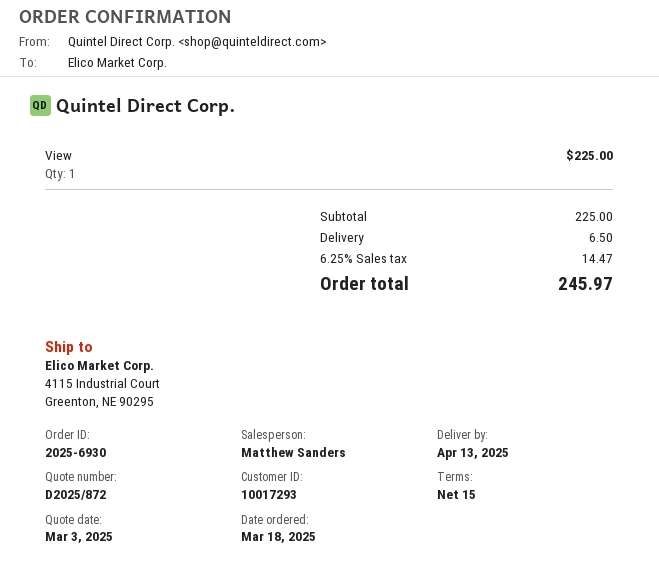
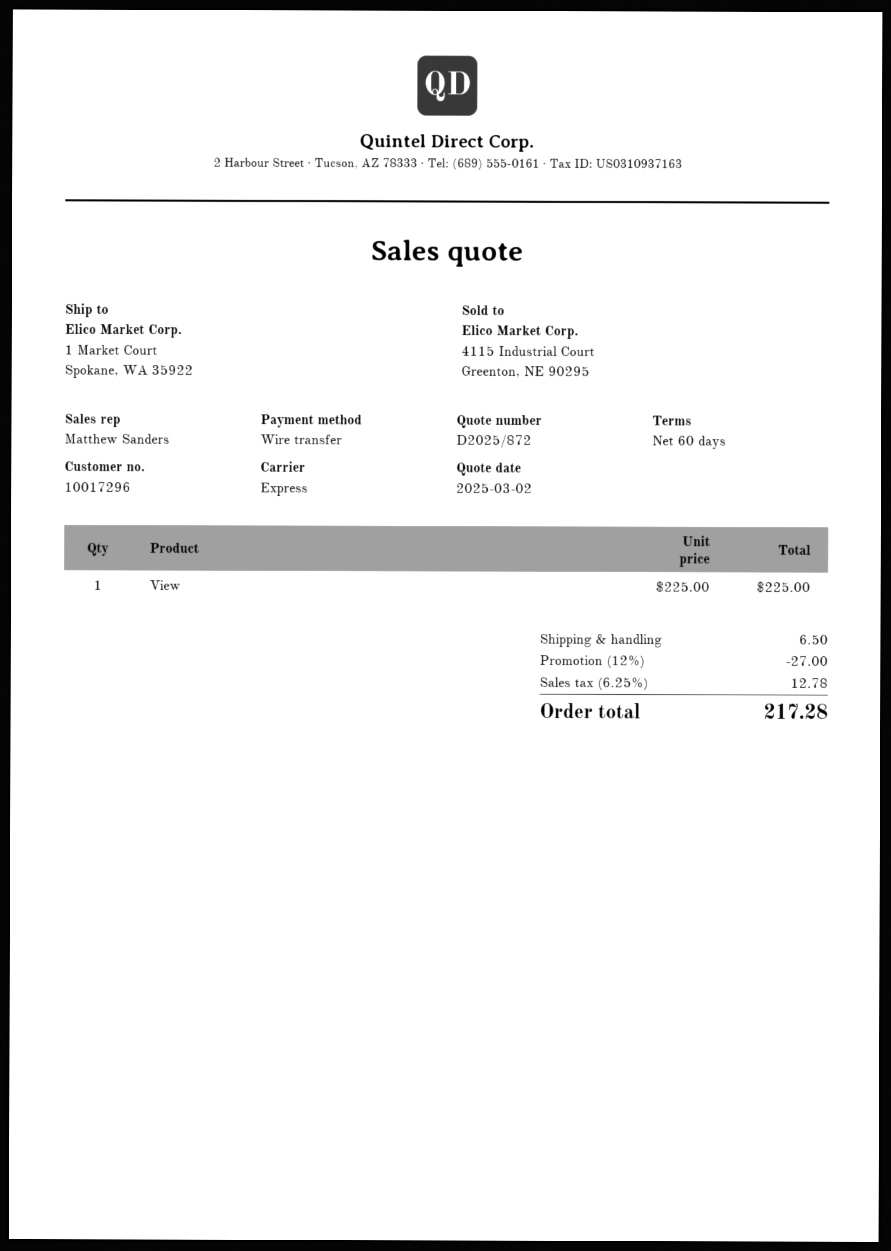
quote date: 2025-03-03 -> 2025-03-02
payment terms: 15 days -> 60 days
customer number: 10017293 -> 10017296
ship to: 4115 Industrial Court, Greenton, NE 90295 -> 1 Market Court, Spokane, WA 35922
discount: none -> 12% = 27.00
tax: 6.25% = 14.47 -> 6.25% = 12.78
total: 245.97 -> 217.28

